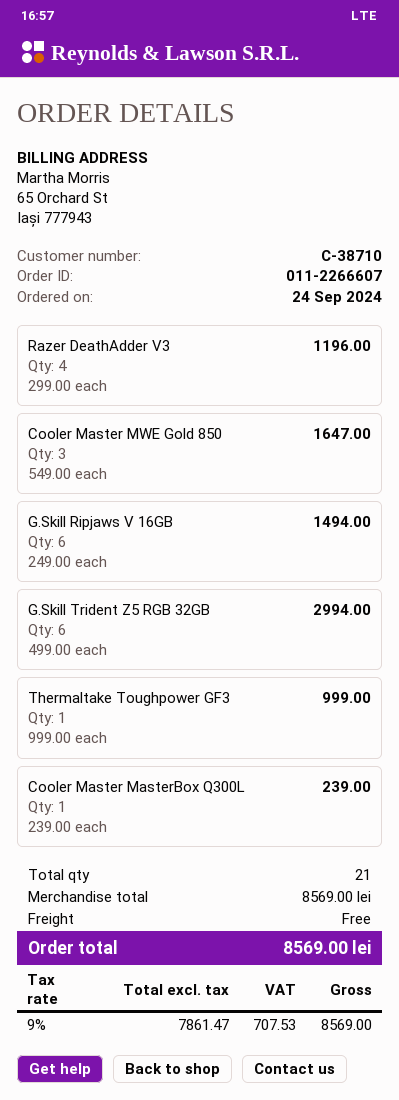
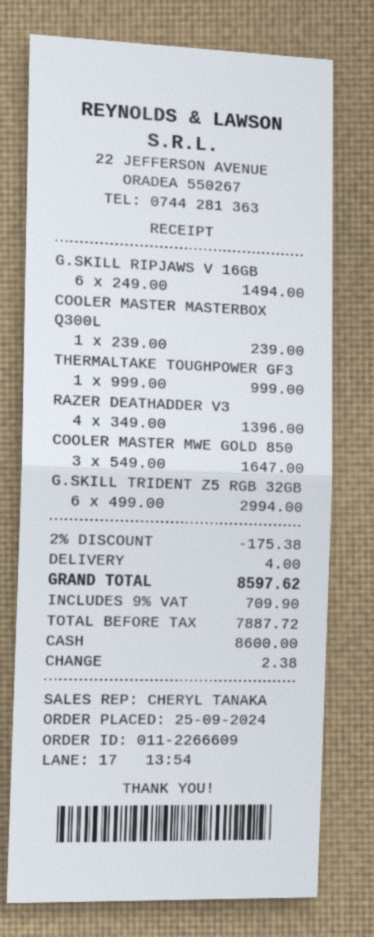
order number: 011-2266607 -> 011-2266609
order date: 2024-09-24 -> 2024-09-25
Razer DeathAdder V3: 4 x 299.00 = 1196.00 -> 4 x 349.00 = 1396.00
discount: none -> 2% = 175.38
shipping: 0.00 -> 4.00
net: 7861.47 -> 7887.72
tax: 9% = 707.53 -> 9% = 709.90
total: 8569.00 -> 8597.62

